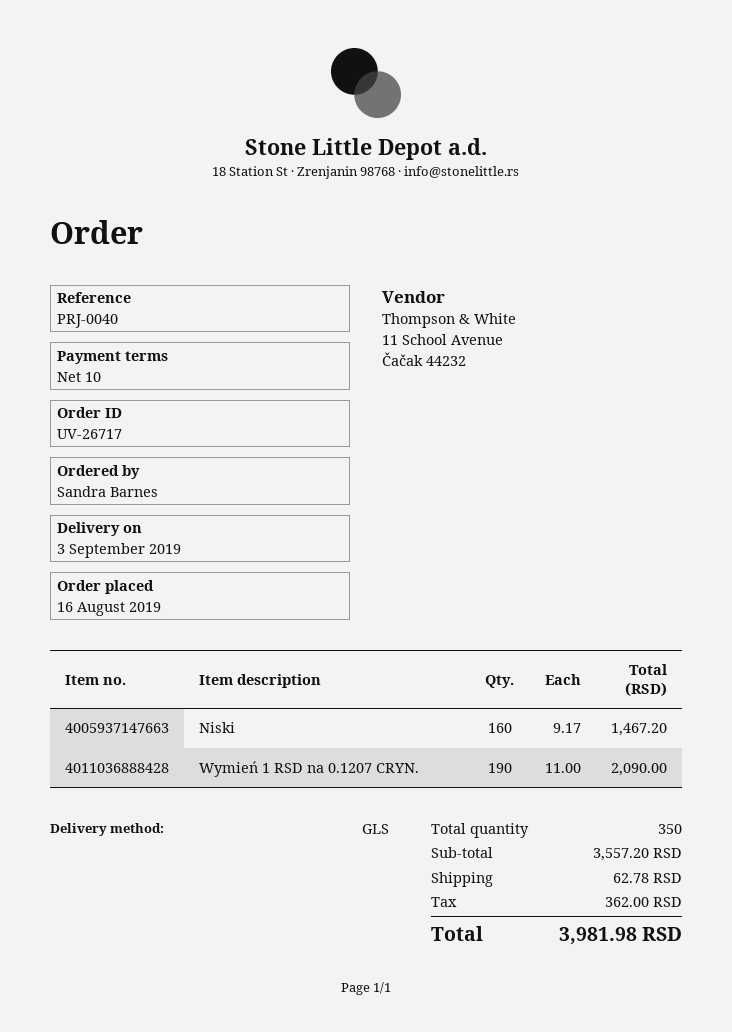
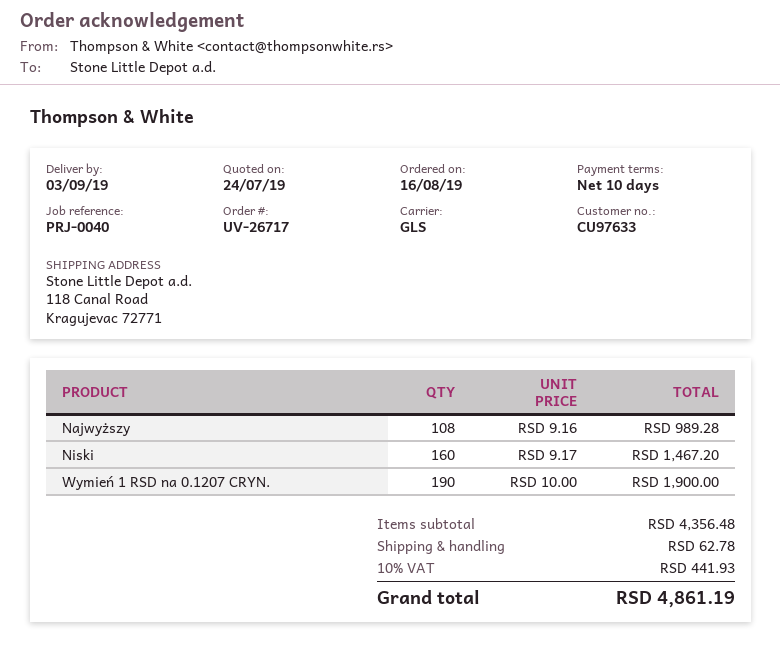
Wymień 1 RSD na 0.1207 CRYN.: 190 x 11.00 = 2090.00 -> 190 x 10.00 = 1900.00
Najwyższy: none -> 108 x 9.16 = 989.28
subtotal: 3557.20 -> 4356.48
tax: 362.00 -> 441.93
total: 3981.98 -> 4861.19

